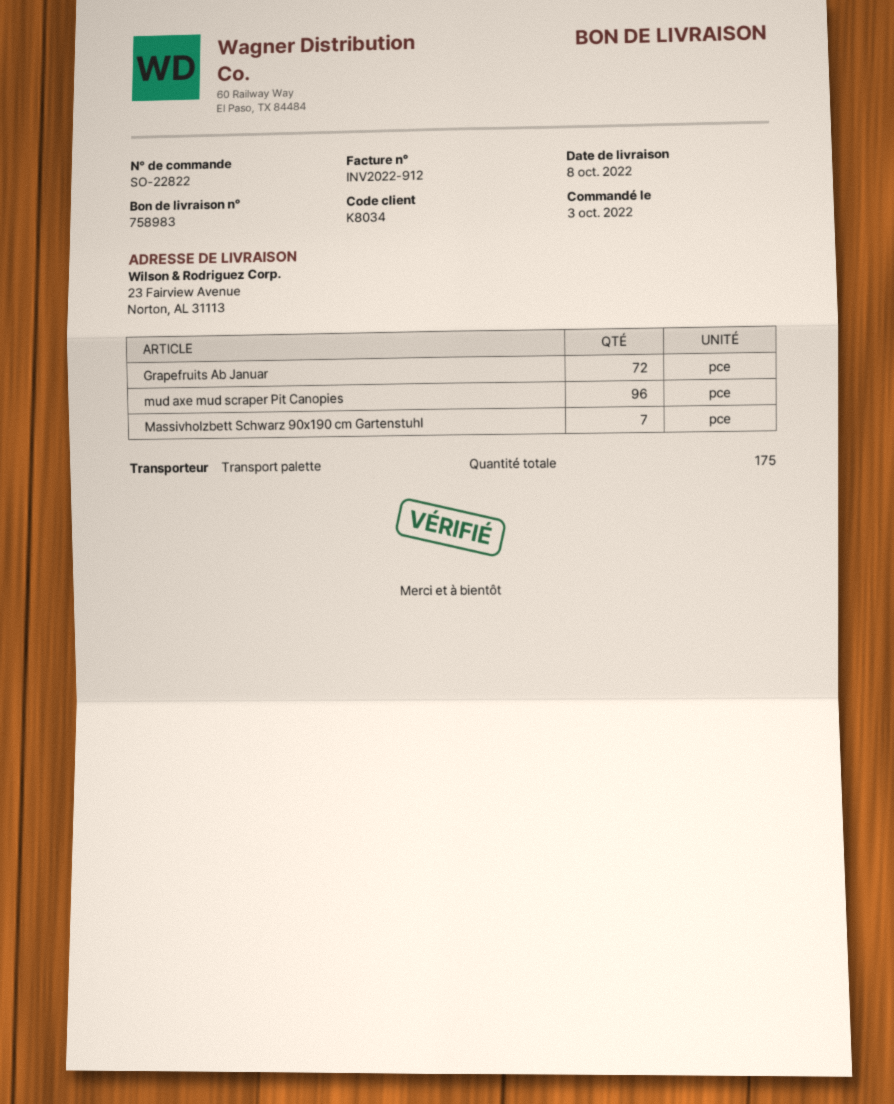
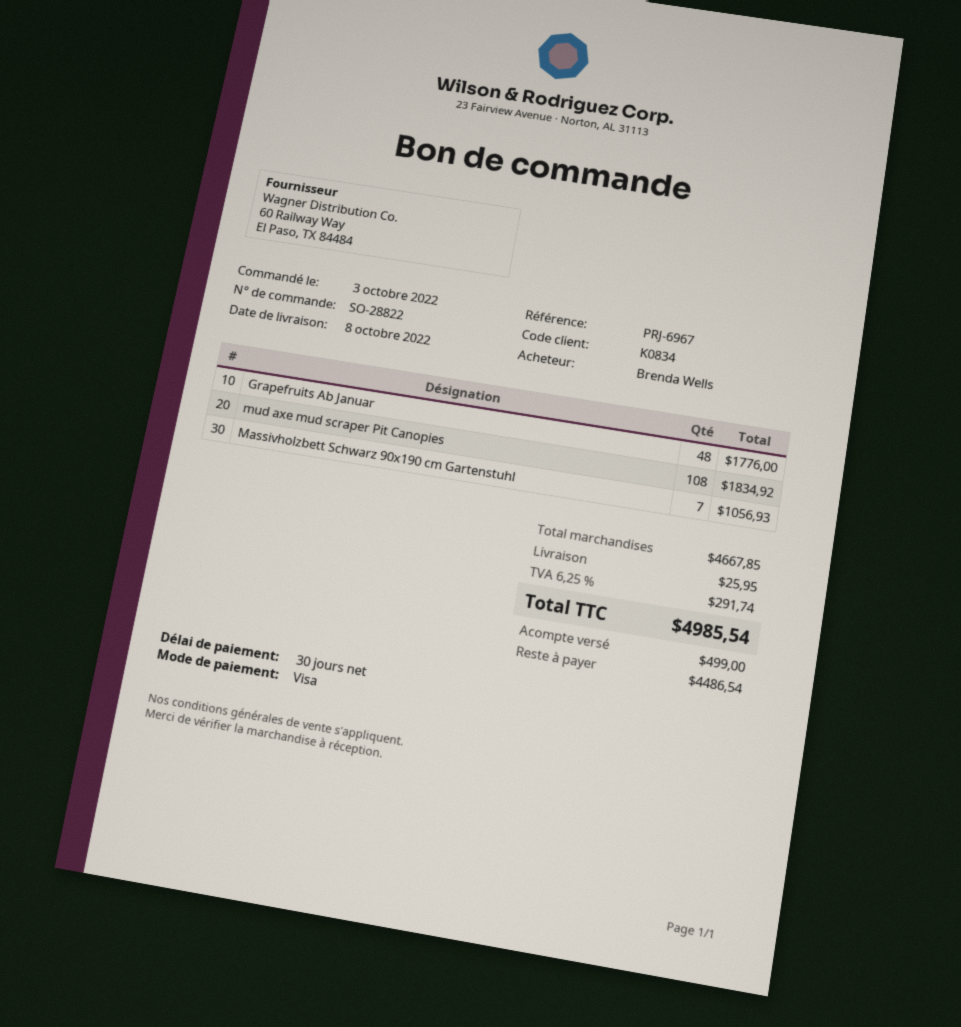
order number: SO-22822 -> SO-28822
customer number: K8034 -> K0834
Grapefruits Ab Januar: 72 -> 48
mud axe mud scraper Pit Canopies: 96 -> 108

